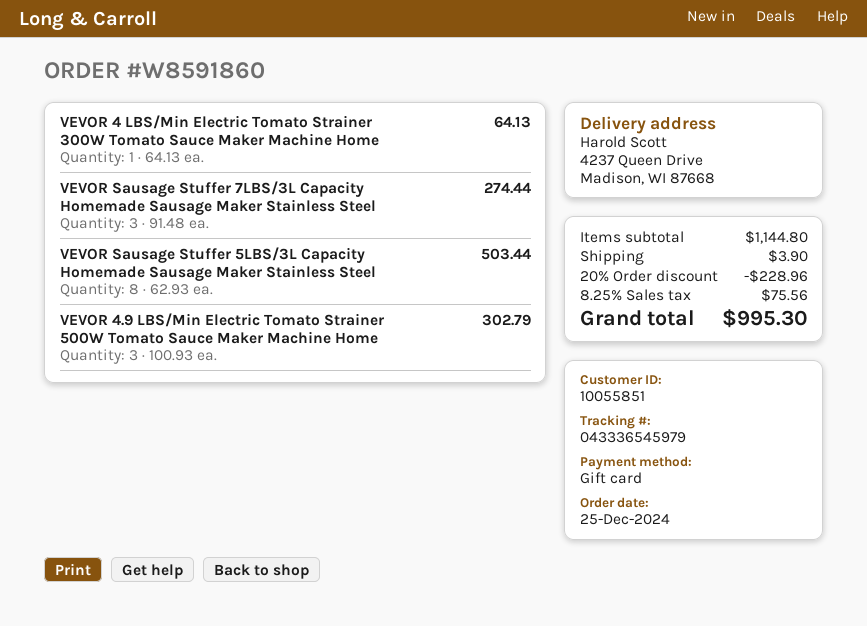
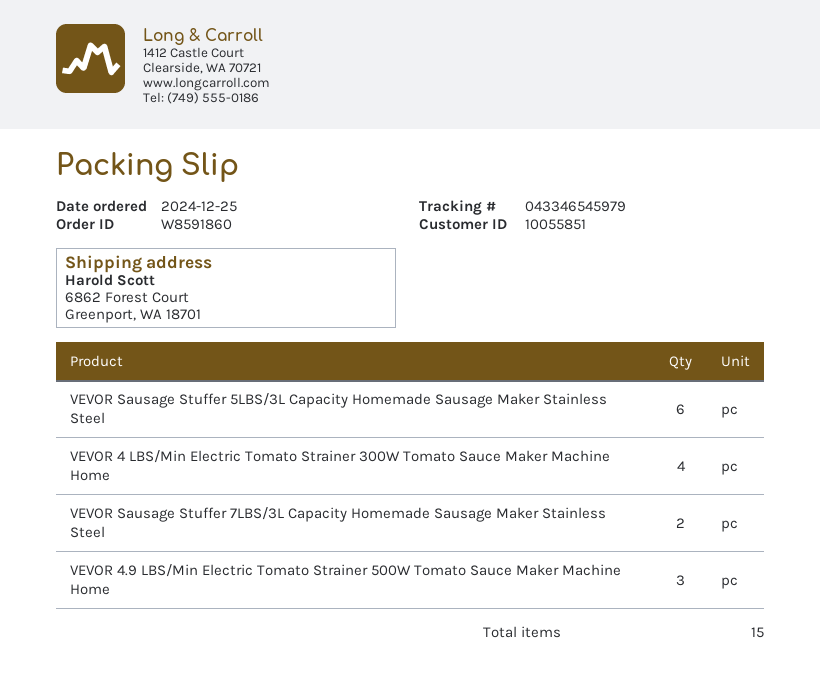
tracking number: 043336545979 -> 043346545979
ship to: 4237 Queen Drive, Madison, WI 87668 -> 6862 Forest Court, Greenport, WA 18701
VEVOR 4 LBS/Min Electric Tomato Strainer 300W Tomato Sauce Maker Machine Home: 1 -> 4
VEVOR Sausage Stuffer 7LBS/3L Capacity Homemade Sausage Maker Stainless Steel: 3 -> 2
VEVOR Sausage Stuffer 5LBS/3L Capacity Homemade Sausage Maker Stainless Steel: 8 -> 6

